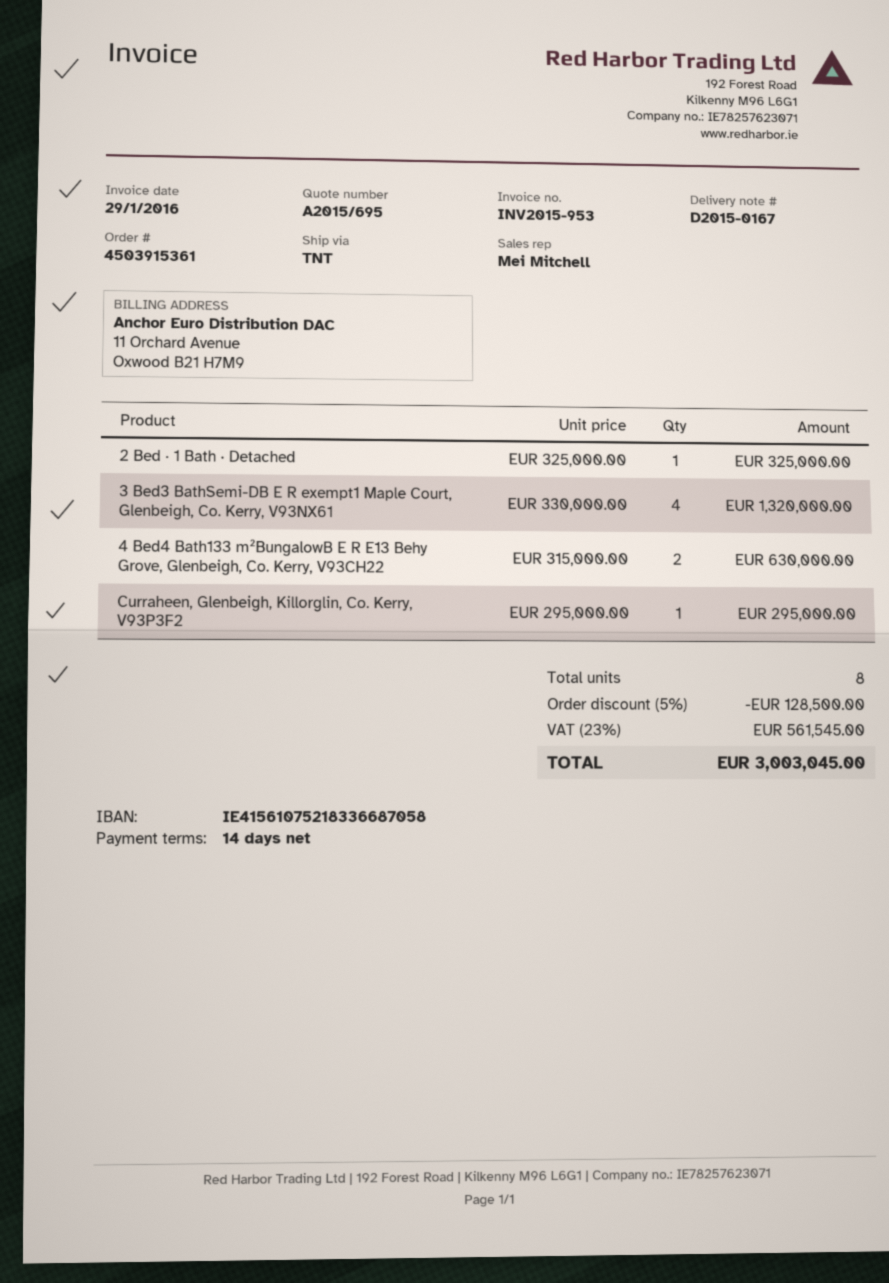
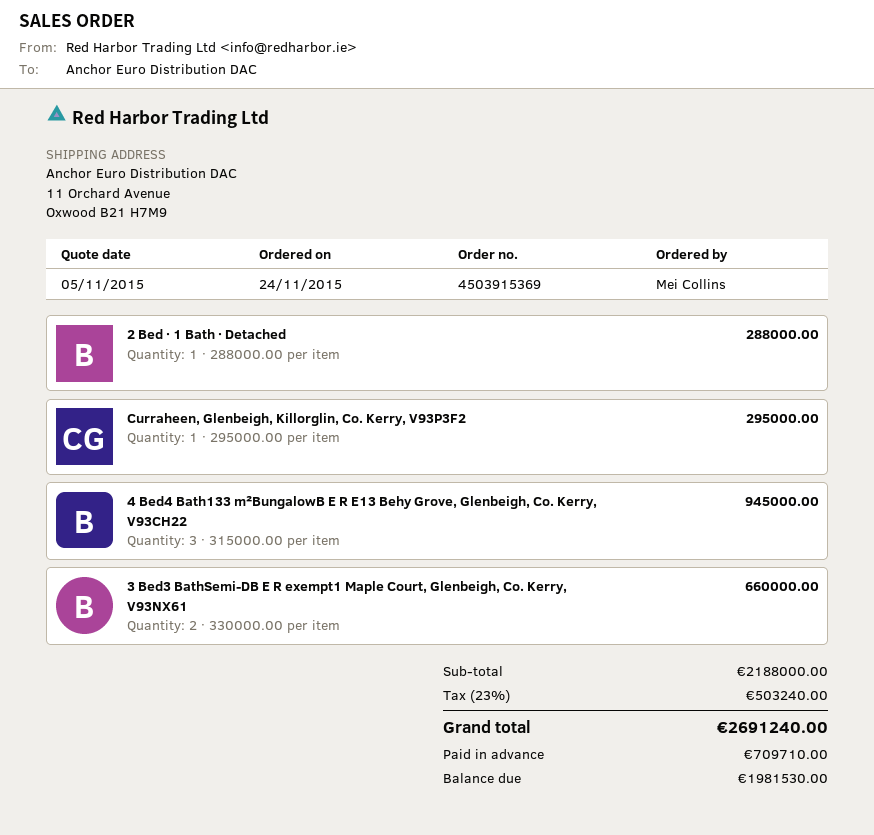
order number: 4503915361 -> 4503915369
2 Bed · 1 Bath · Detached: 1 x 325000.00 = 325000.00 -> 1 x 288000.00 = 288000.00
3 Bed3 BathSemi-DB E R exempt1 Maple Court, Glenbeigh, Co. Kerry, V93NX61: 4 x 330000.00 = 1320000.00 -> 2 x 330000.00 = 660000.00
4 Bed4 Bath133 m²BungalowB E R E13 Behy Grove, Glenbeigh, Co. Kerry, V93CH22: 2 x 315000.00 = 630000.00 -> 3 x 315000.00 = 945000.00
discount: 5% = 128500.00 -> none
tax: 23% = 561545.00 -> 23% = 503240.00
total: 3003045.00 -> 2691240.00

